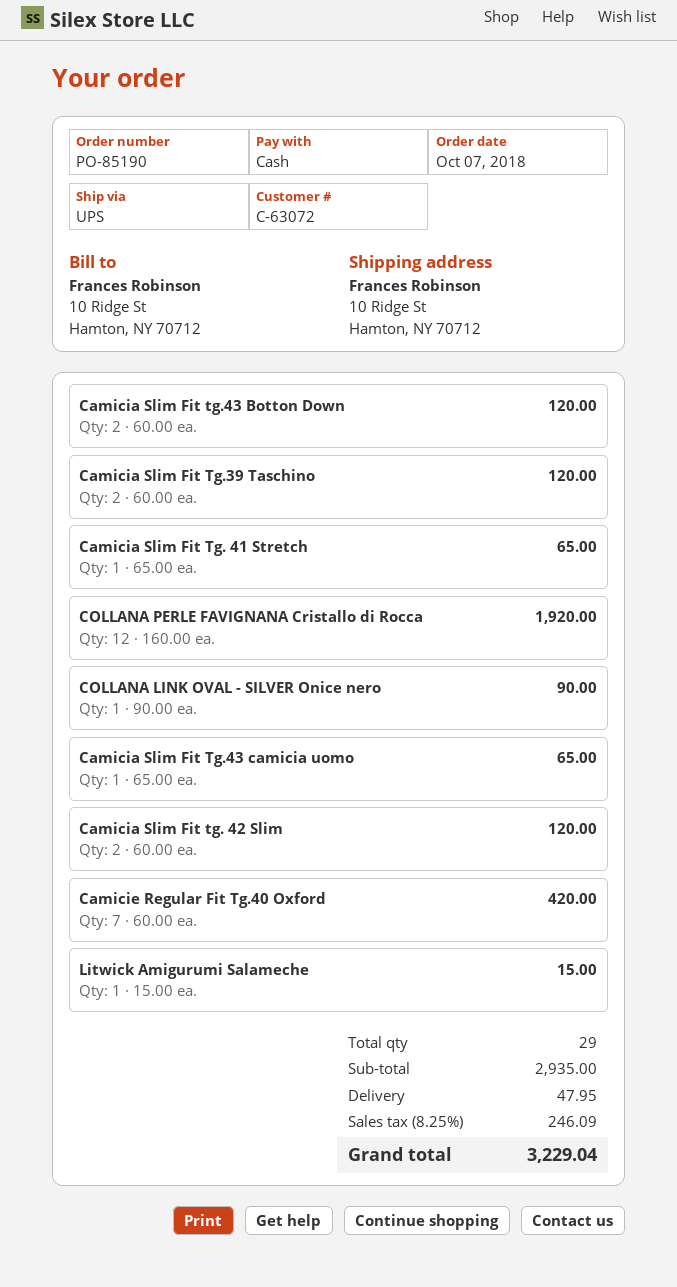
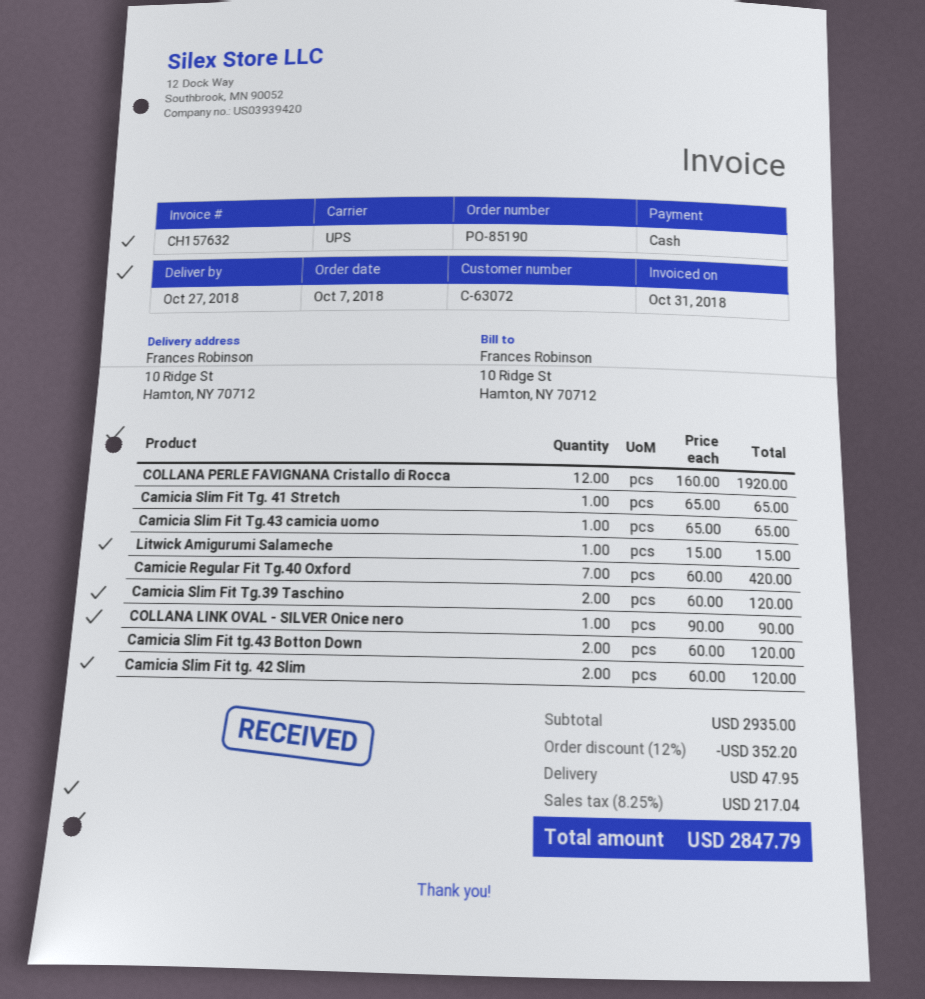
discount: none -> 12% = 352.20
tax: 8.25% = 246.09 -> 8.25% = 217.04
total: 3229.04 -> 2847.79

